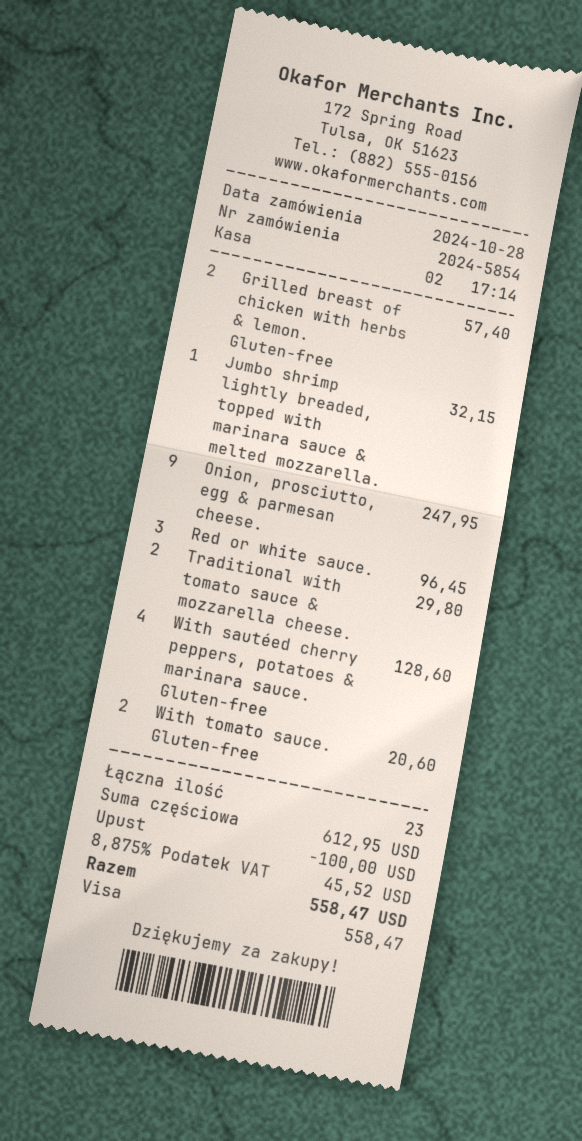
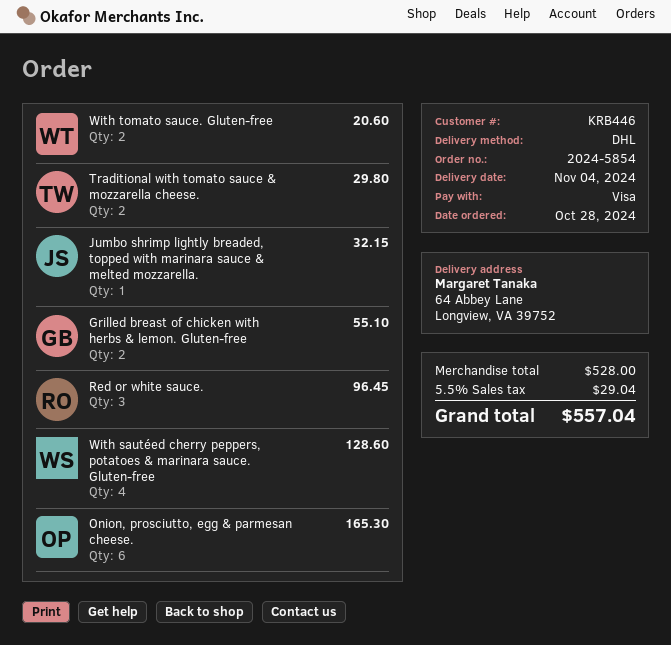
Grilled breast of chicken with herbs & lemon. Gluten-free: 2 for 57.40 -> 2 for 55.10
Onion, prosciutto, egg & parmesan cheese.: 9 for 247.95 -> 6 for 165.30
subtotal: 612.95 -> 528.00
discount: 100.00 -> none
tax: 8.875% = 45.52 -> 5.5% = 29.04
total: 558.47 -> 557.04

